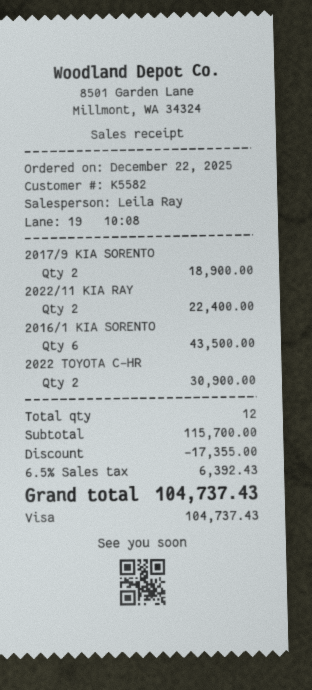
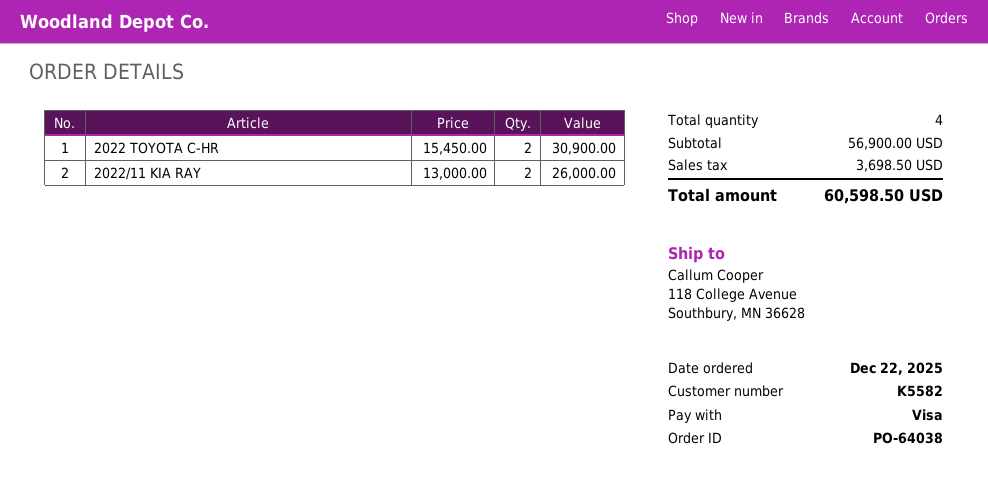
2017/9 KIA SORENTO: 2 for 18900.00 -> none
2022/11 KIA RAY: 2 for 22400.00 -> 2 for 26000.00
2016/1 KIA SORENTO: 6 for 43500.00 -> none
total quantity: 12 -> 4
subtotal: 115700.00 -> 56900.00
discount: 17355.00 -> none
tax: 6392.43 -> 3698.50
total: 104737.43 -> 60598.50

